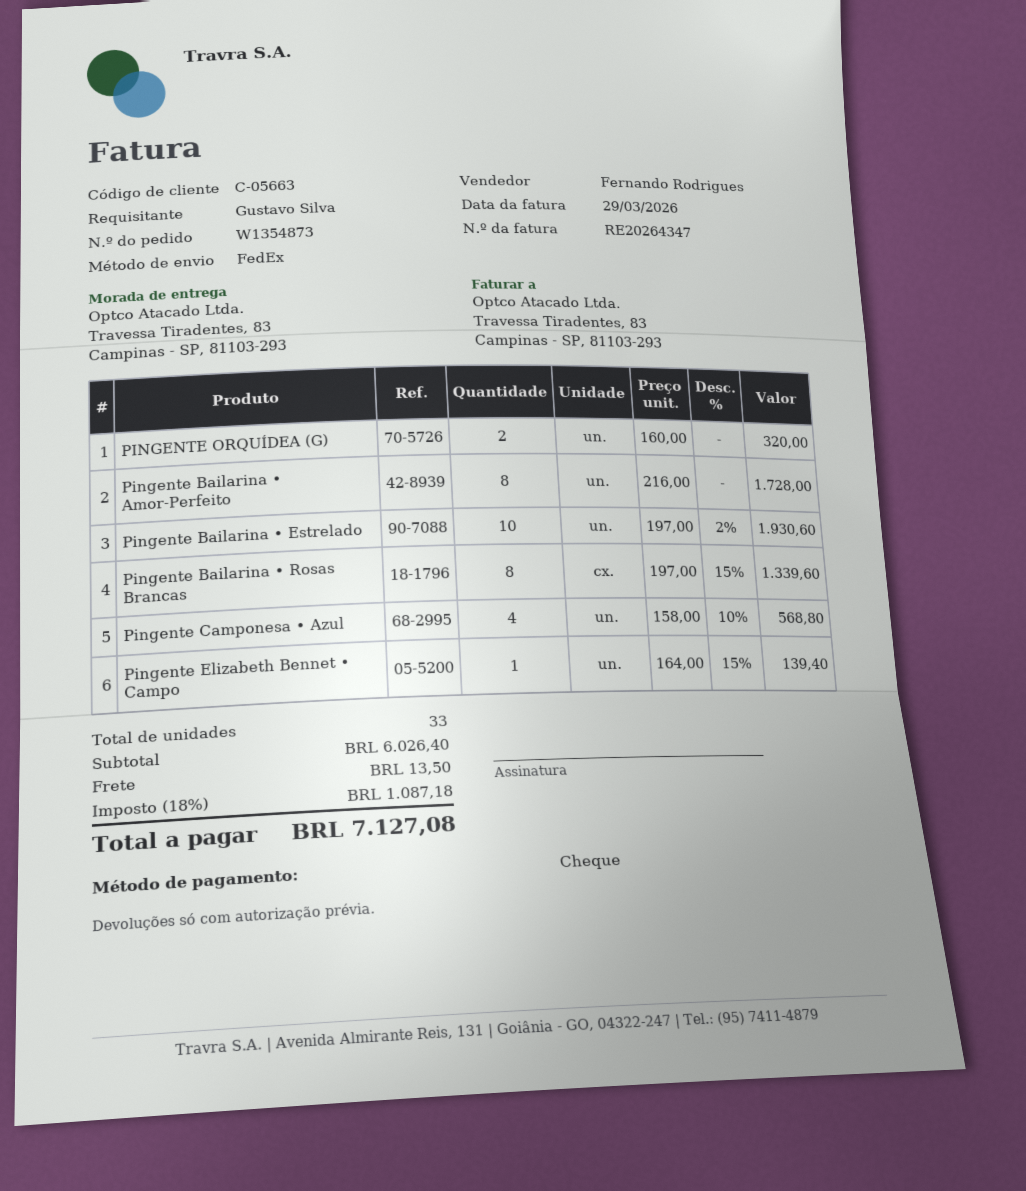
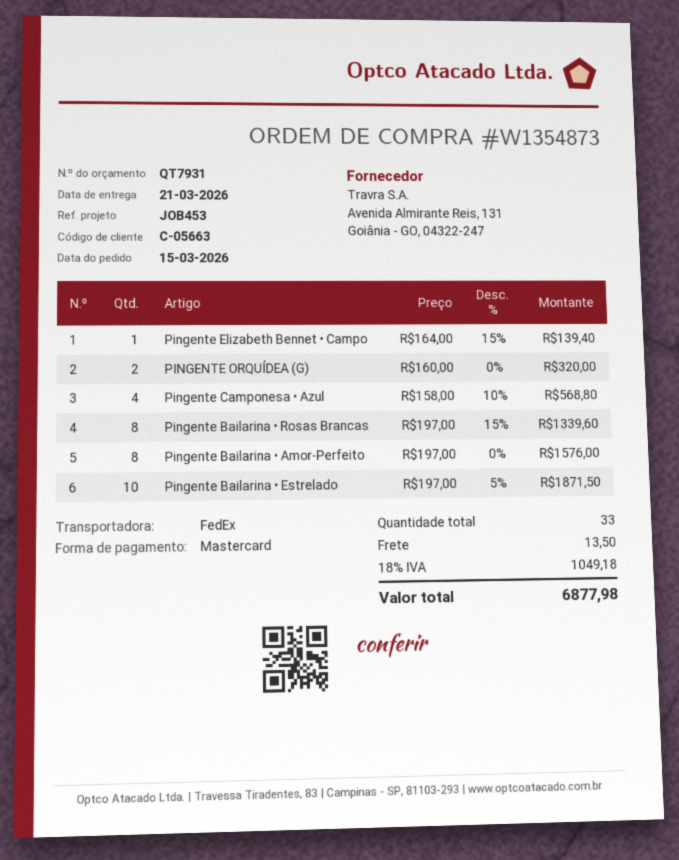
payment method: cheque -> Mastercard
Pingente Bailarina • Amor-Perfeito: 8 x 216.00 = 1728.00 -> 8 x 197.00 = 1576.00
Pingente Bailarina • Estrelado: 10 x 197.00 - 2% = 1930.60 -> 10 x 197.00 - 5% = 1871.50
tax: 18% = 1087.18 -> 18% = 1049.18
total: 7127.08 -> 6877.98

